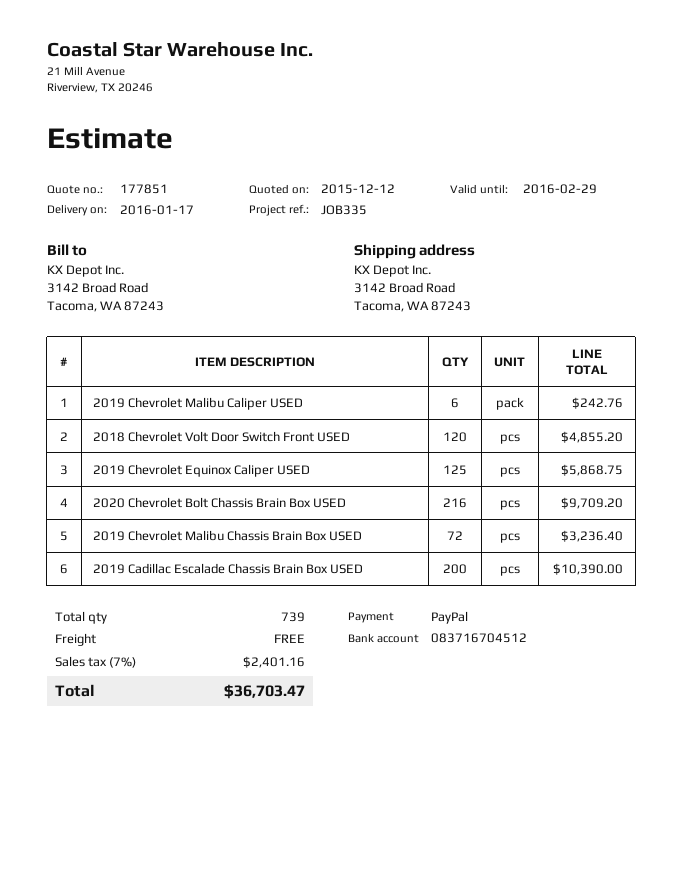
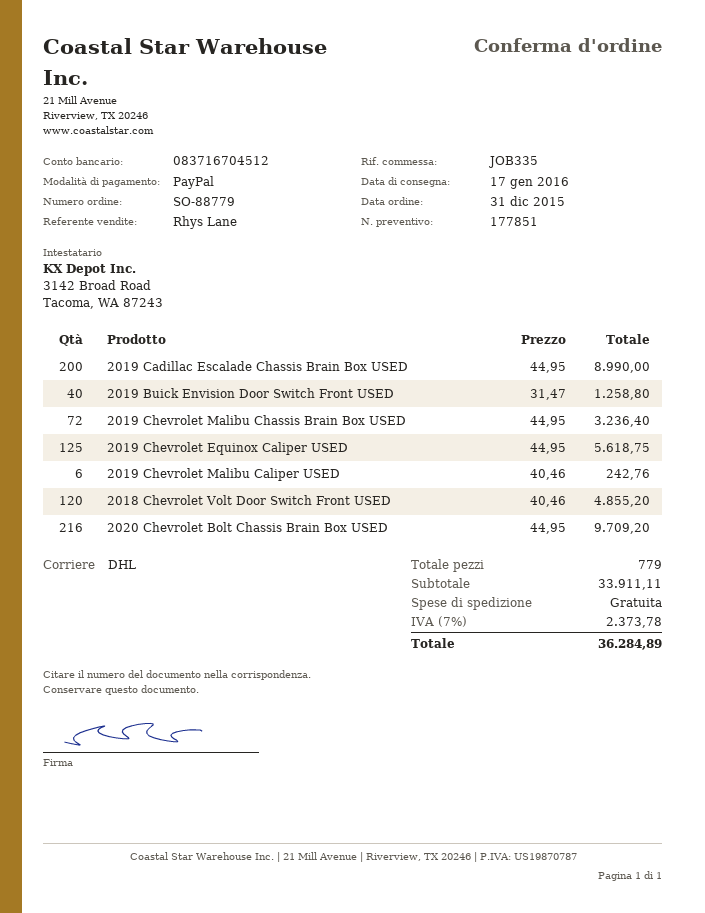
2019 Chevrolet Equinox Caliper USED: 125 for 5868.75 -> 125 for 5618.75
2019 Cadillac Escalade Chassis Brain Box USED: 200 for 10390.00 -> 200 for 8990.00
2019 Buick Envision Door Switch Front USED: none -> 40 for 1258.80
total quantity: 739 -> 779
tax: 7% = 2401.16 -> 7% = 2373.78
total: 36703.47 -> 36284.89

